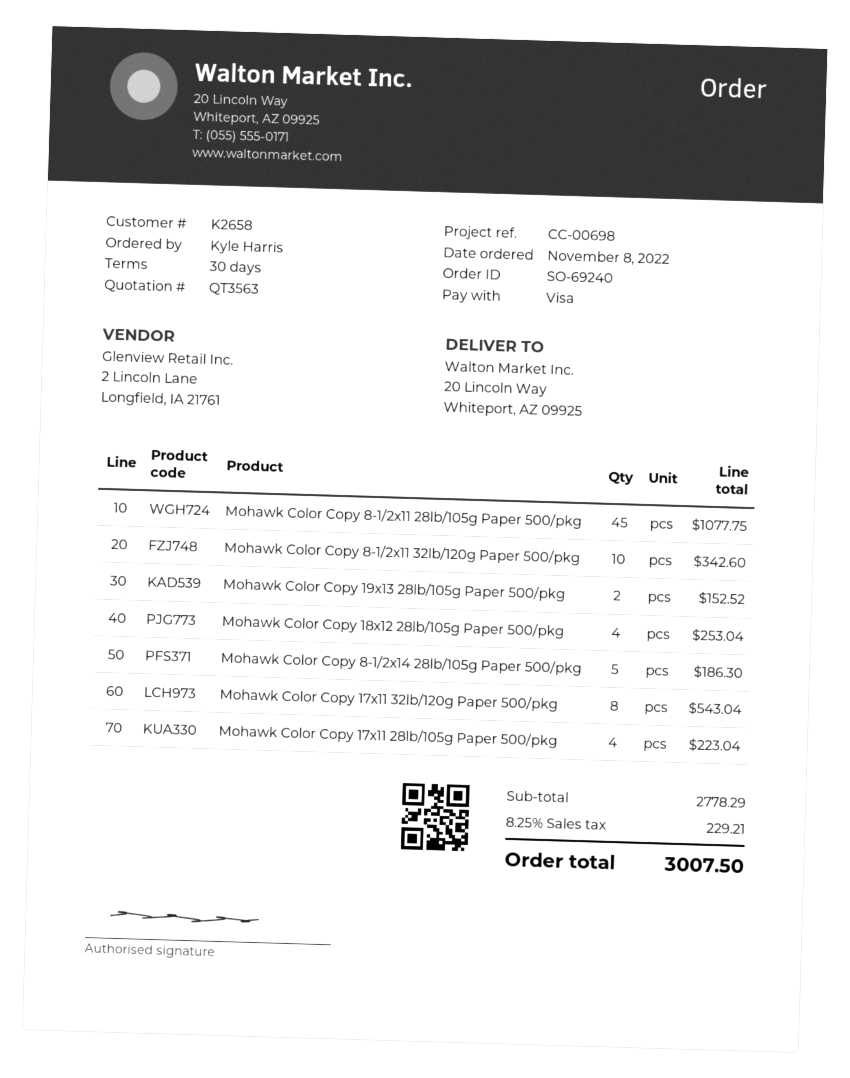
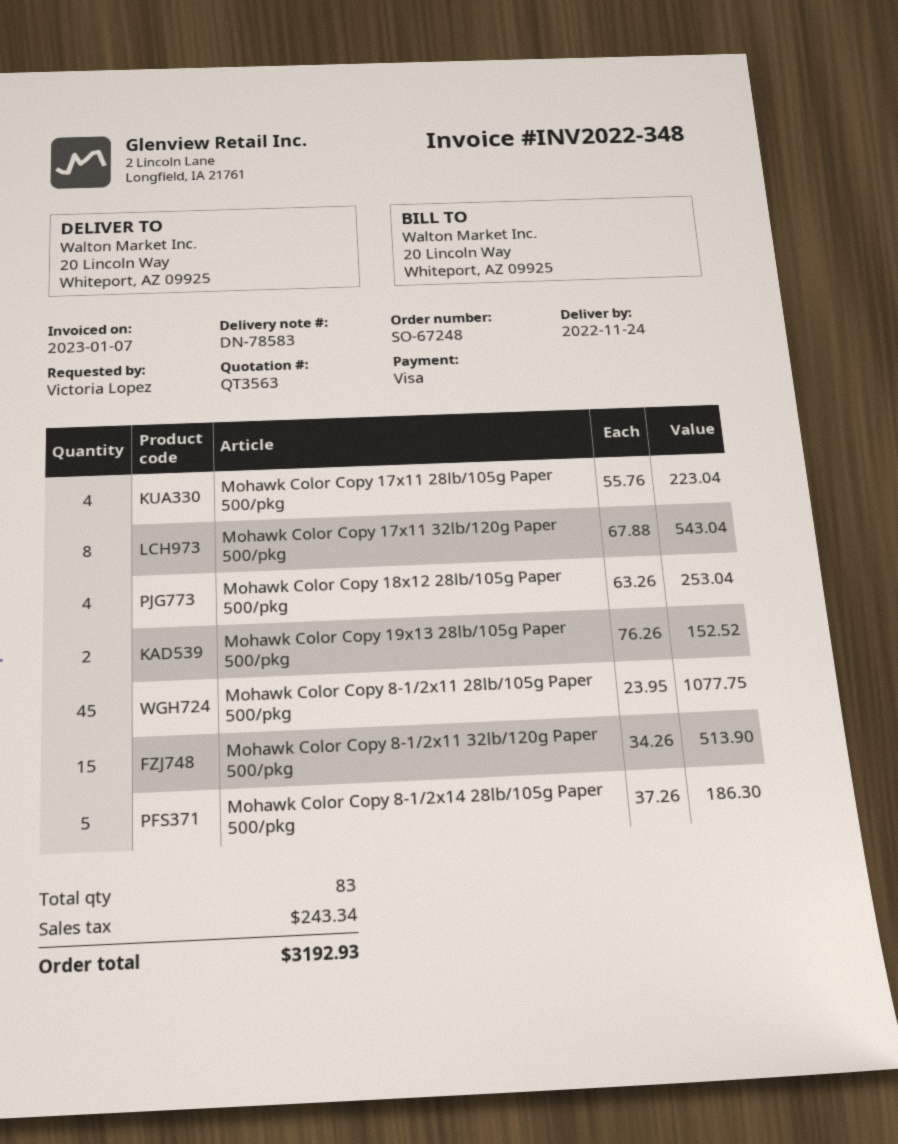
order number: SO-69240 -> SO-67248
ordered by: Kyle Harris -> Victoria Lopez
Mohawk Color Copy 8-1/2x11 32lb/120g Paper 500/pkg: 10 for 342.60 -> 15 for 513.90
tax: 229.21 -> 243.34
total: 3007.50 -> 3192.93

